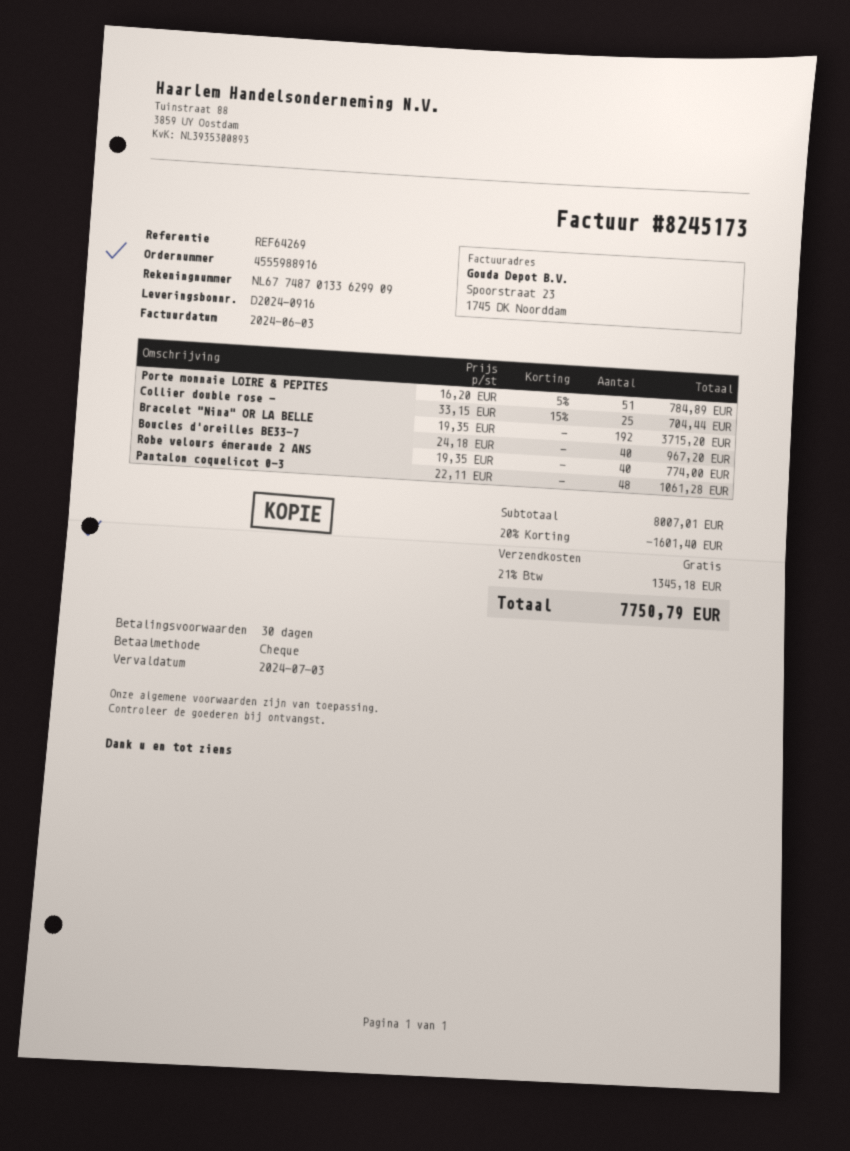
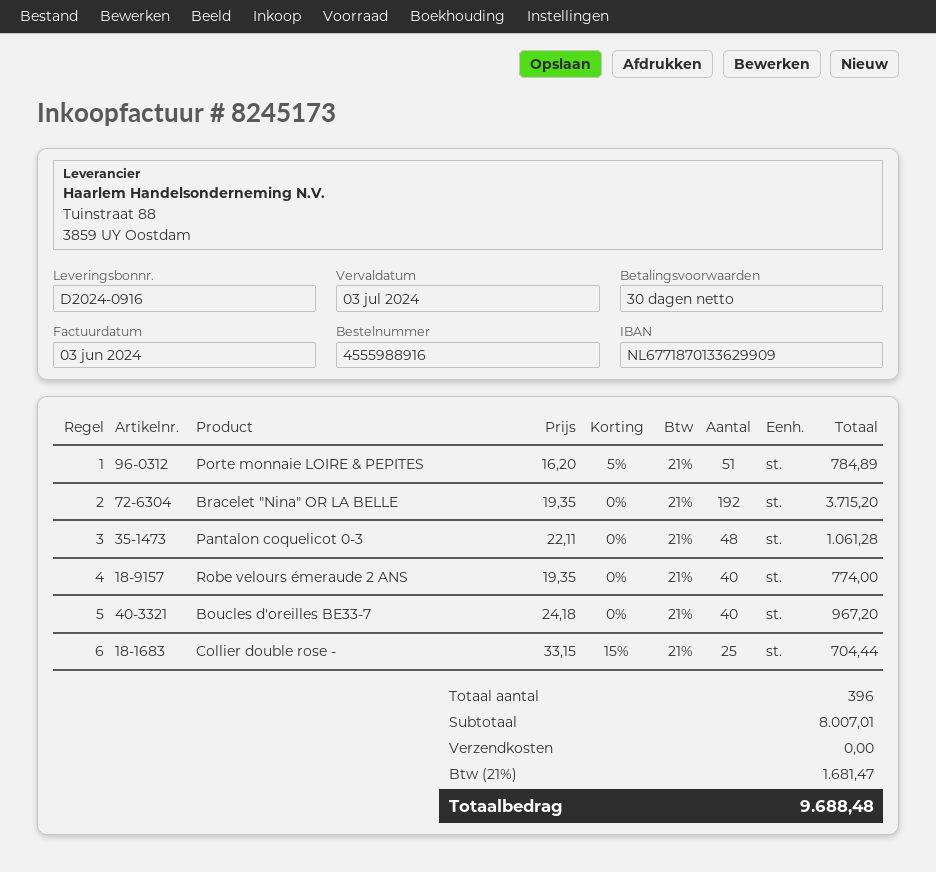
bank account: NL6774870133629909 -> NL6771870133629909
discount: 20% = 1601.40 -> none
tax: 21% = 1345.18 -> 21% = 1681.47
total: 7750.79 -> 9688.48

